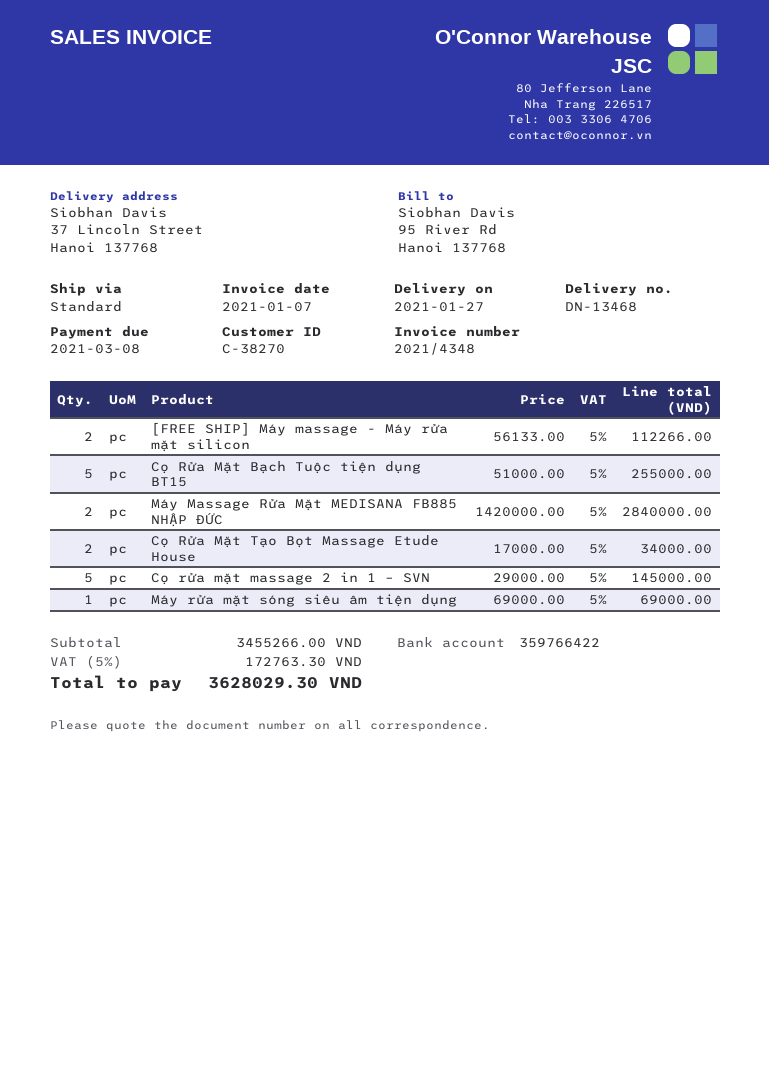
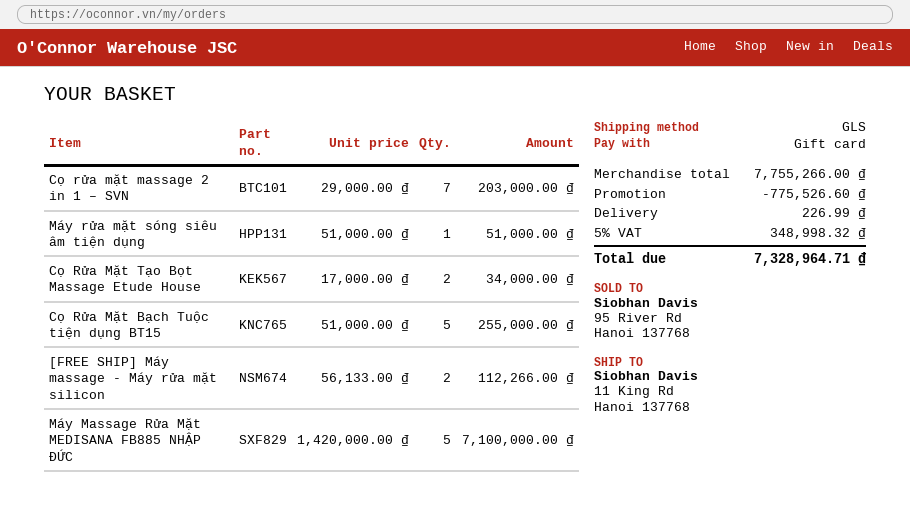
shipping method: standard -> GLS
ship to: 37 Lincoln Street, Hanoi 137768 -> 11 King Rd, Hanoi 137768
Máy Massage Rửa Mặt MEDISANA FB885 NHẬP ĐỨC: 2 x 1420000.00 = 2840000.00 -> 5 x 1420000.00 = 7100000.00
Cọ rửa mặt massage 2 in 1 – SVN: 5 x 29000.00 = 145000.00 -> 7 x 29000.00 = 203000.00
Máy rửa mặt sóng siêu âm tiện dụng: 1 x 69000.00 = 69000.00 -> 1 x 51000.00 = 51000.00
subtotal: 3455266.00 -> 7755266.00
discount: none -> 775526.60
shipping: none -> 226.99
tax: 5% = 172763.30 -> 5% = 348998.32
total: 3628029.30 -> 7328964.71

